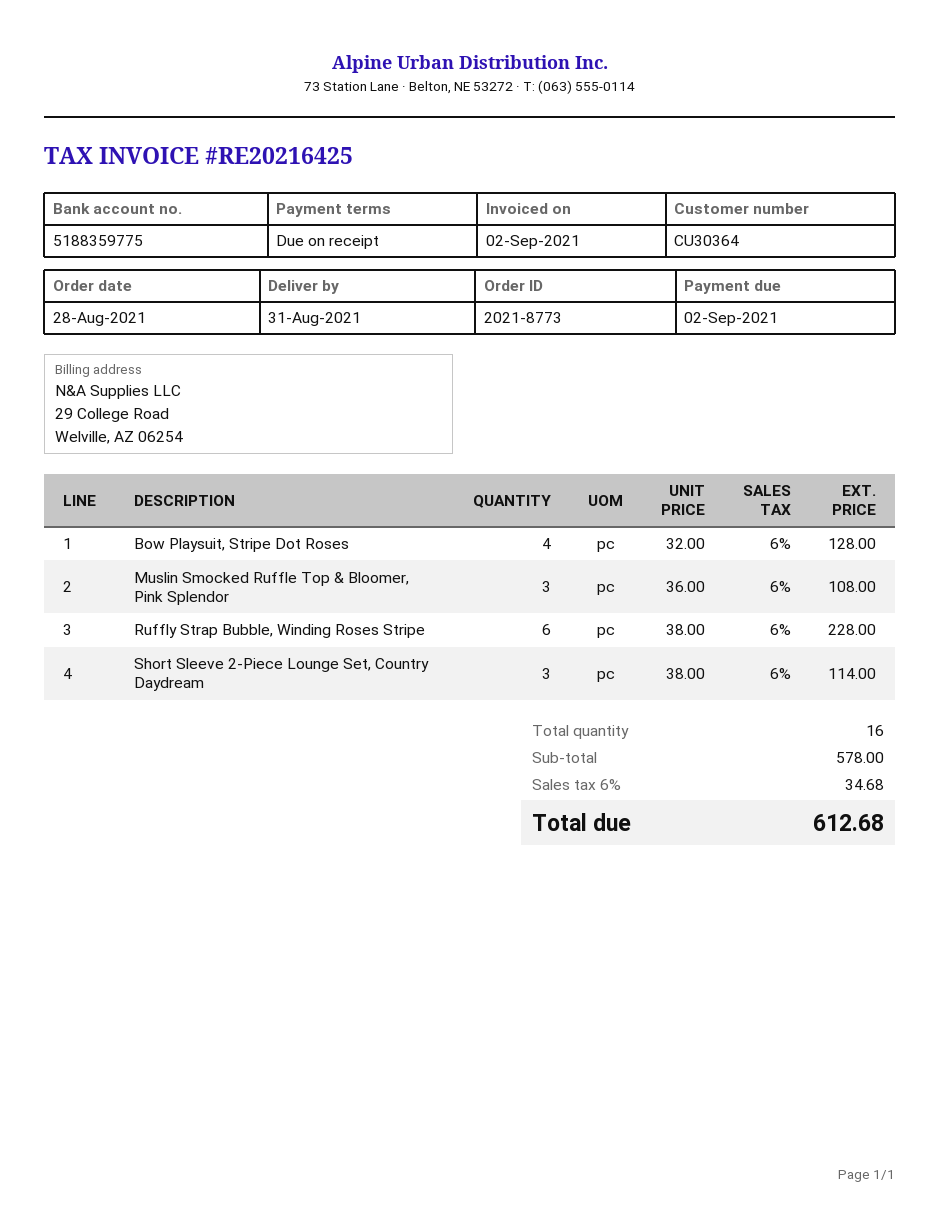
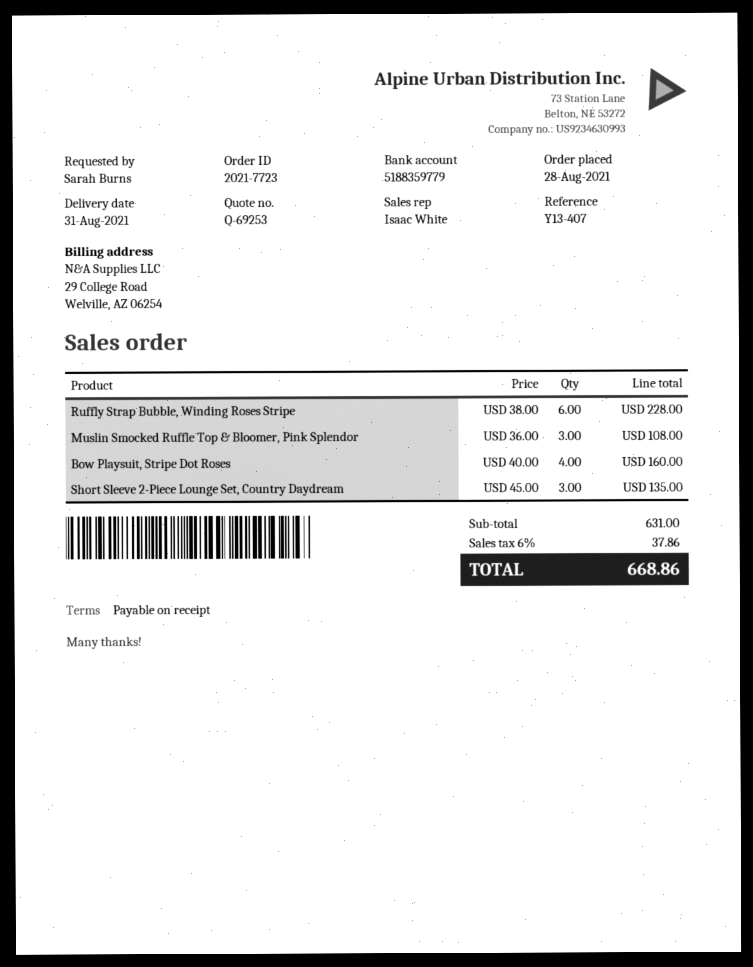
order number: 2021-8773 -> 2021-7723
bank account: 5188359775 -> 5188359779
Bow Playsuit, Stripe Dot Roses: 4 x 32.00 = 128.00 -> 4 x 40.00 = 160.00
Short Sleeve 2-Piece Lounge Set, Country Daydream: 3 x 38.00 = 114.00 -> 3 x 45.00 = 135.00
subtotal: 578.00 -> 631.00
tax: 6% = 34.68 -> 6% = 37.86
total: 612.68 -> 668.86

